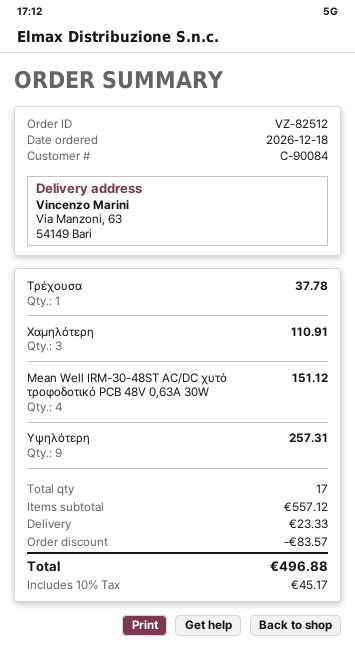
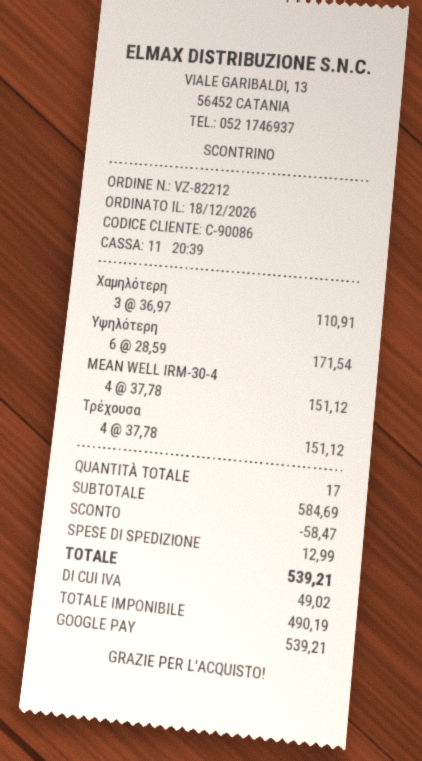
order number: VZ-82512 -> VZ-82212
customer number: C-90084 -> C-90086
Τρέχουσα: 1 for 37.78 -> 4 for 151.12
Υψηλότερη: 9 for 257.31 -> 6 for 171.54
subtotal: 557.12 -> 584.69
discount: 83.57 -> 58.47
shipping: 23.33 -> 12.99
tax: 45.17 -> 49.02
total: 496.88 -> 539.21

